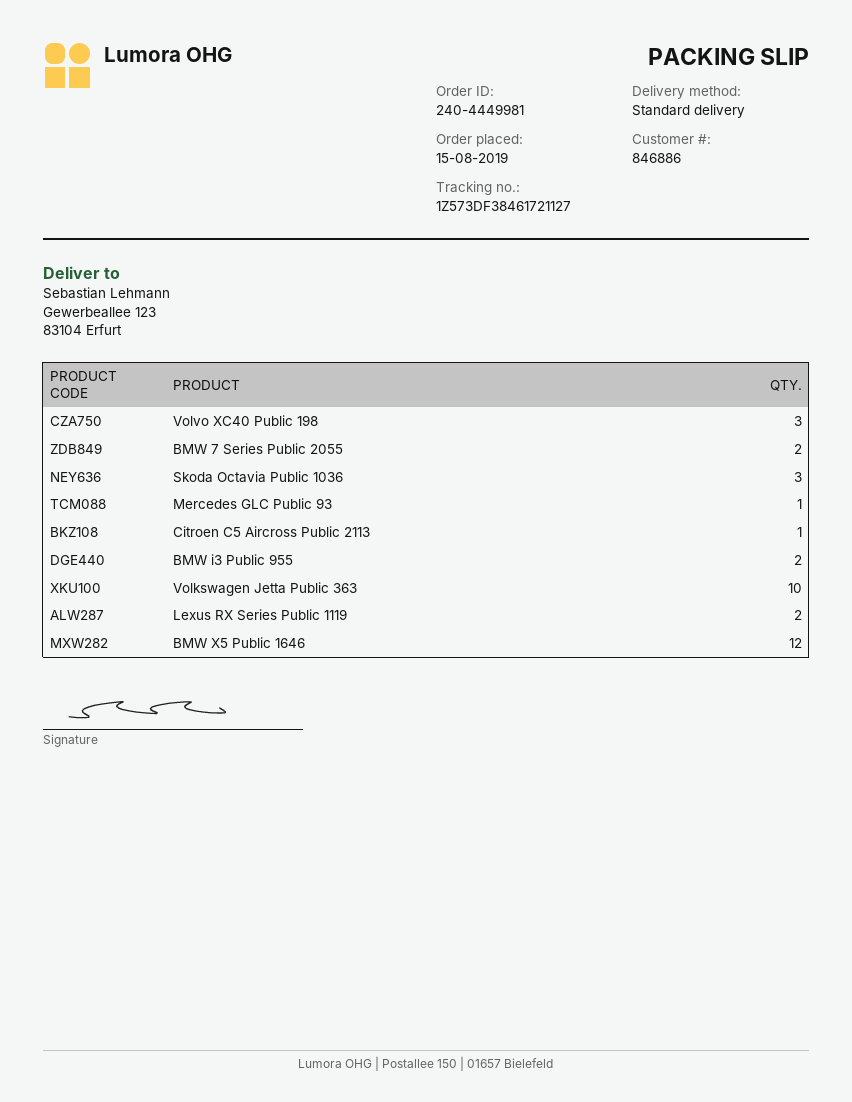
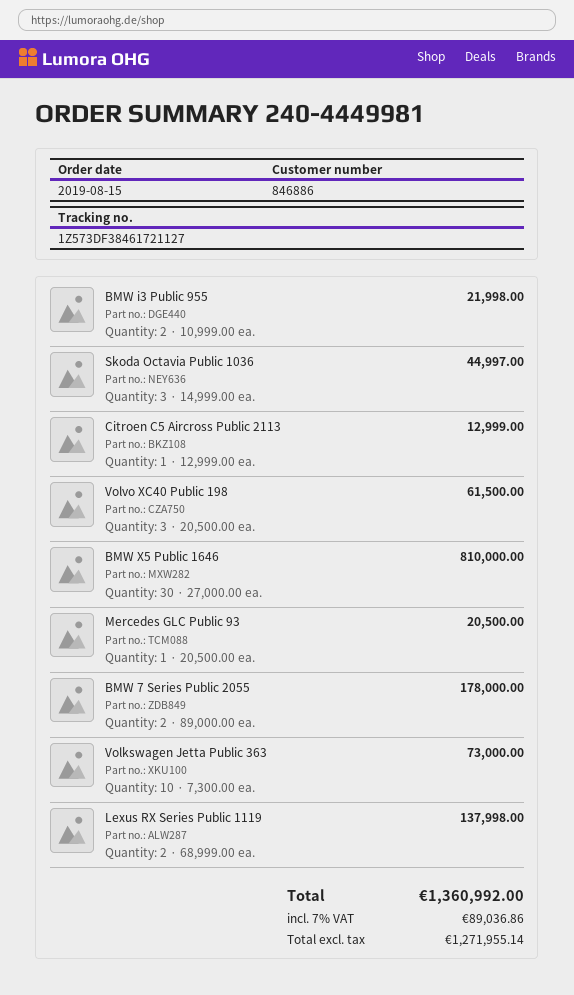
BMW X5 Public 1646: 12 -> 30

